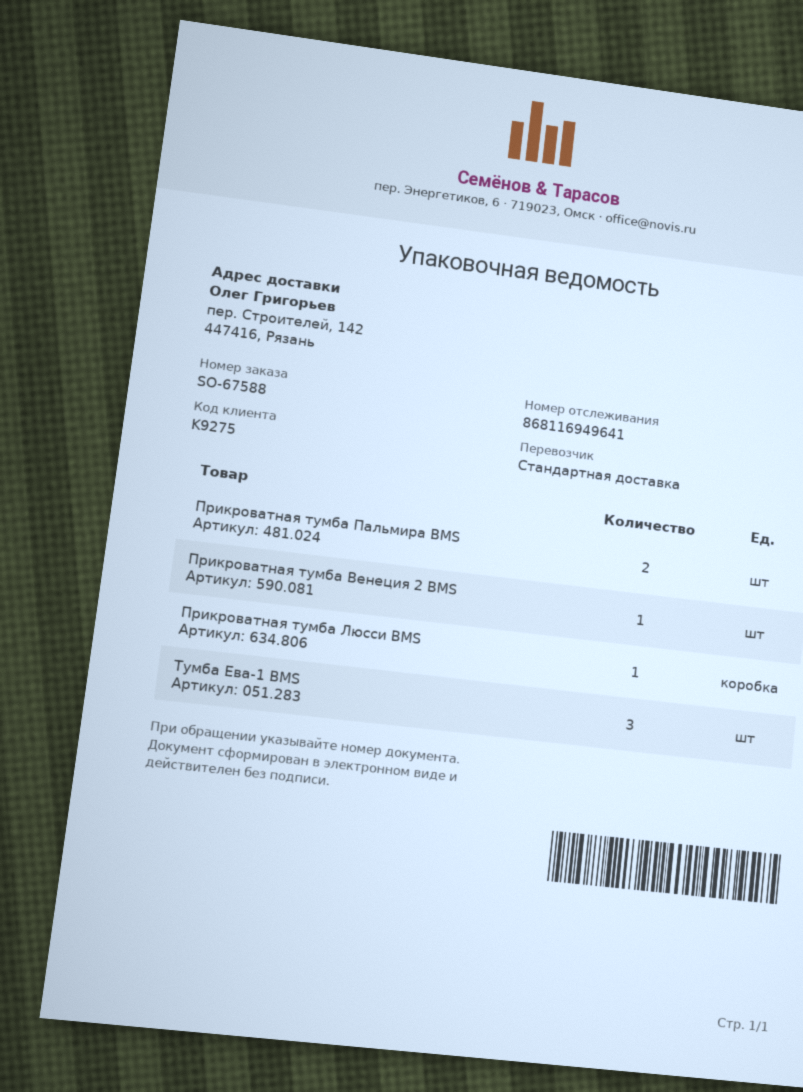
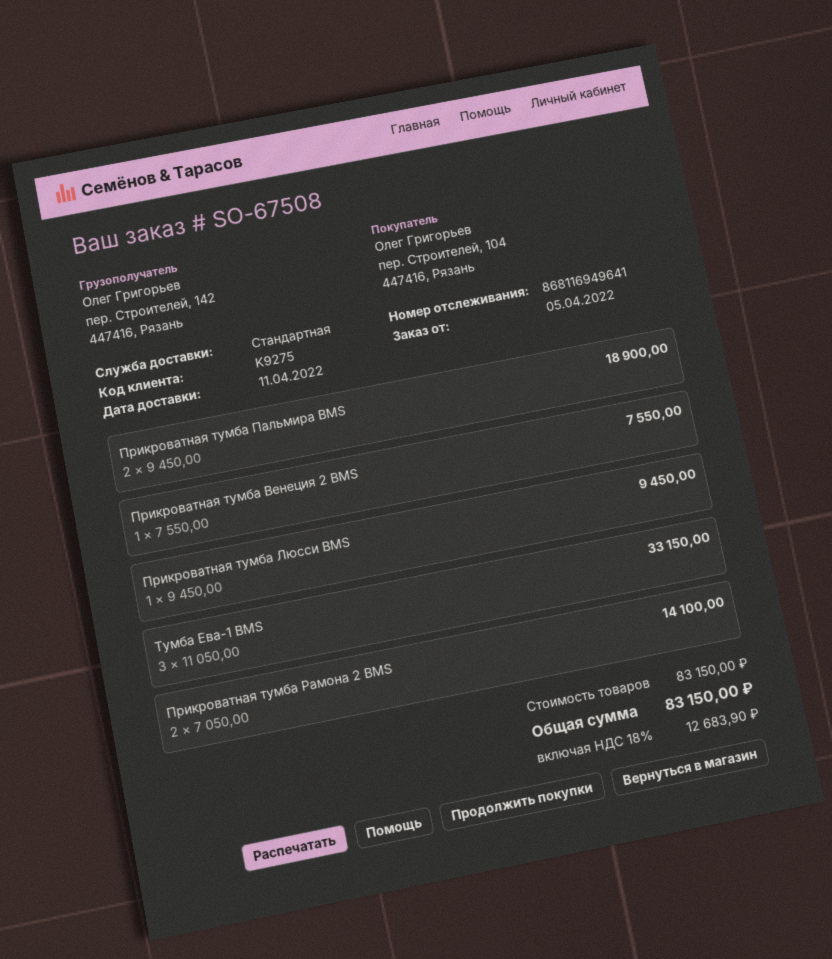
order number: SO-67588 -> SO-67508
Прикроватная тумба Рамона 2 BMS: none -> 2

